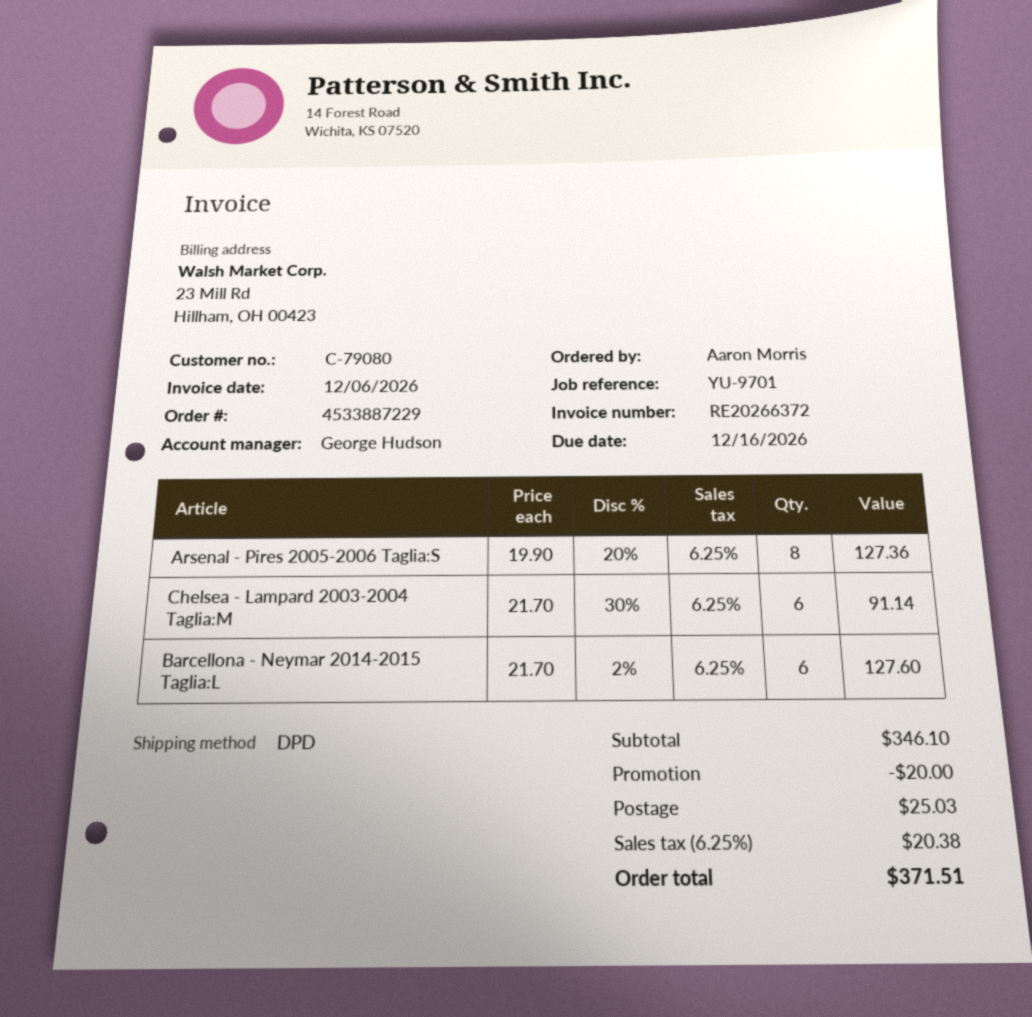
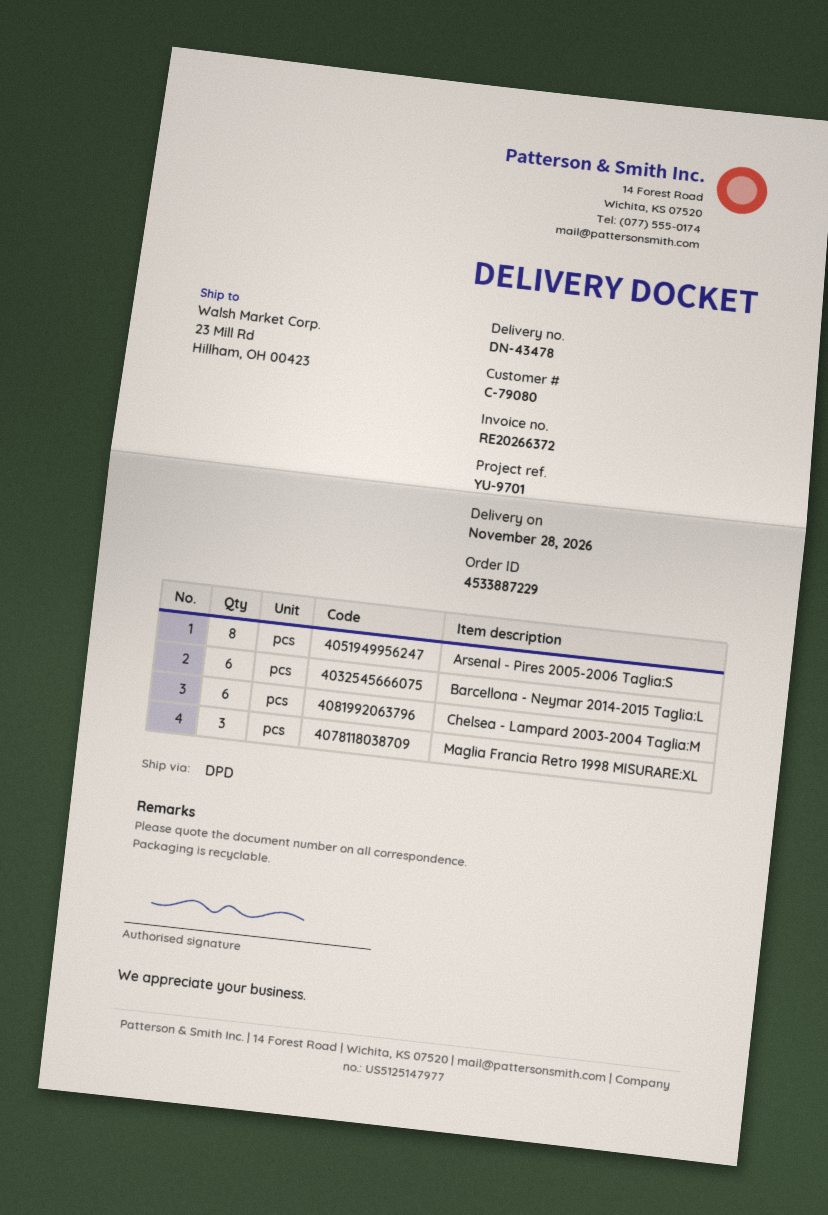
Maglia Francia Retro 1998 MISURARE:XL: none -> 3

